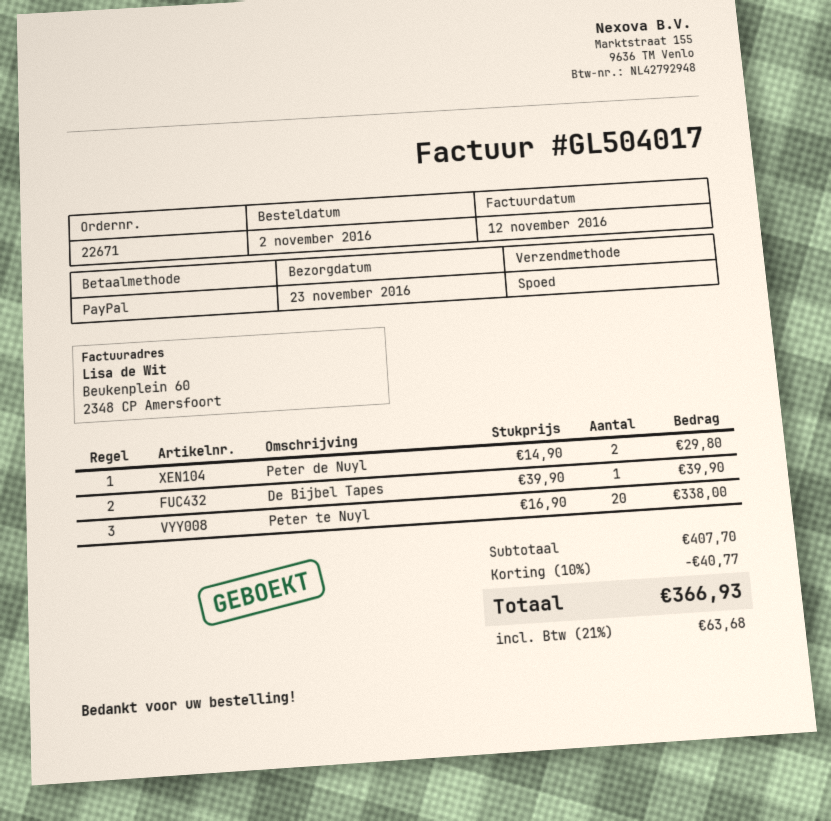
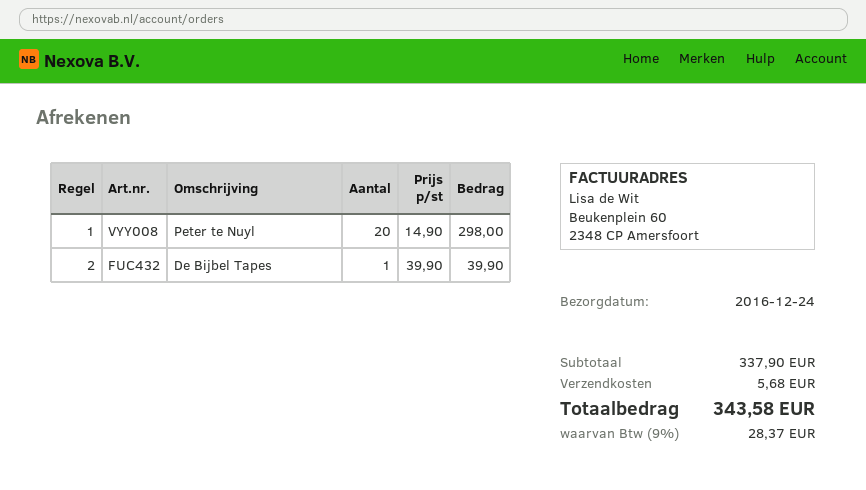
delivery date: 2016-11-23 -> 2016-12-24
Peter de Nuyl: 2 x 14.90 = 29.80 -> none
Peter te Nuyl: 20 x 16.90 = 338.00 -> 20 x 14.90 = 298.00
subtotal: 407.70 -> 337.90
discount: 10% = 40.77 -> none
shipping: none -> 5.68
tax: 21% = 63.68 -> 9% = 28.37
total: 366.93 -> 343.58

